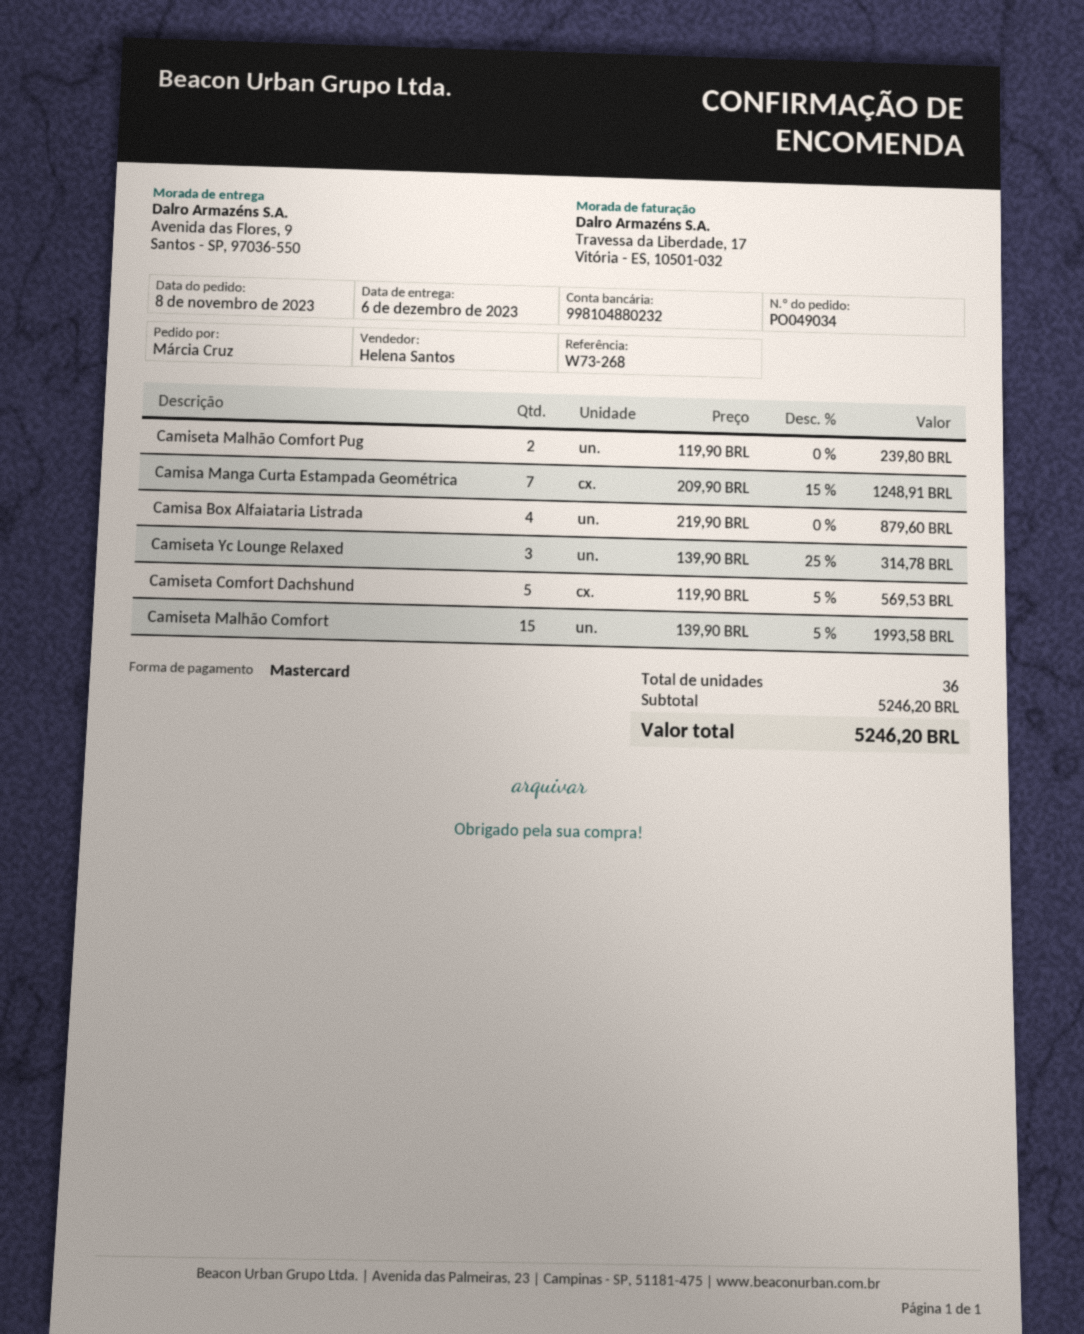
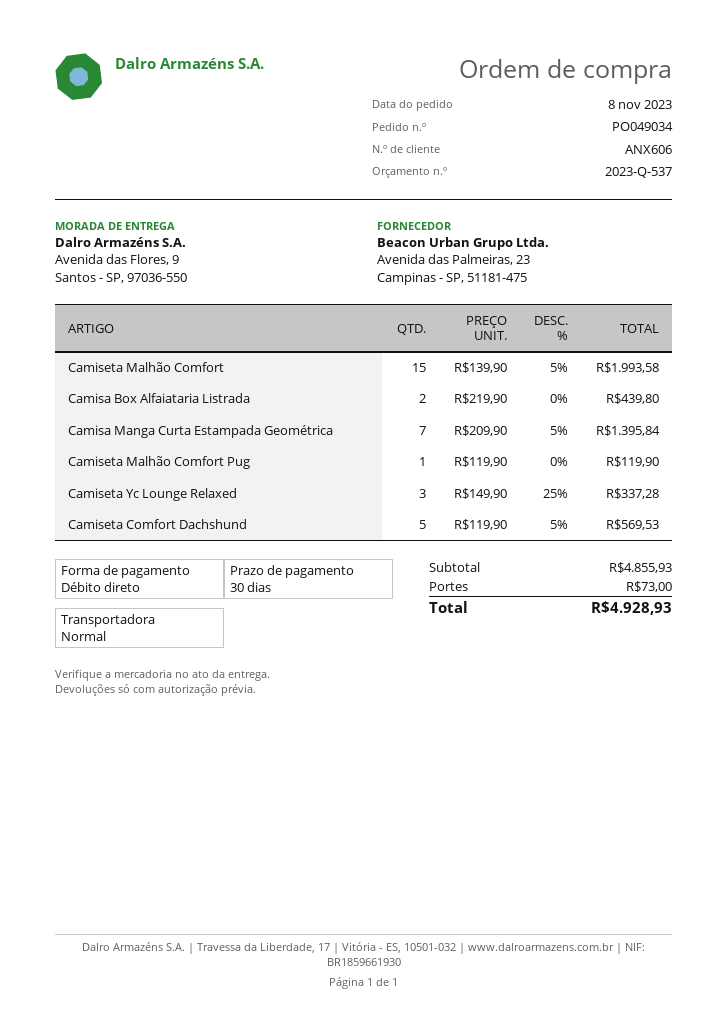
payment method: Mastercard -> direct debit
Camiseta Malhão Comfort Pug: 2 x 119.90 = 239.80 -> 1 x 119.90 = 119.90
Camisa Manga Curta Estampada Geométrica: 7 x 209.90 - 15% = 1248.91 -> 7 x 209.90 - 5% = 1395.84
Camisa Box Alfaiataria Listrada: 4 x 219.90 = 879.60 -> 2 x 219.90 = 439.80
Camiseta Yc Lounge Relaxed: 3 x 139.90 - 25% = 314.78 -> 3 x 149.90 - 25% = 337.28
subtotal: 5246.20 -> 4855.93
shipping: none -> 73.00
total: 5246.20 -> 4928.93

